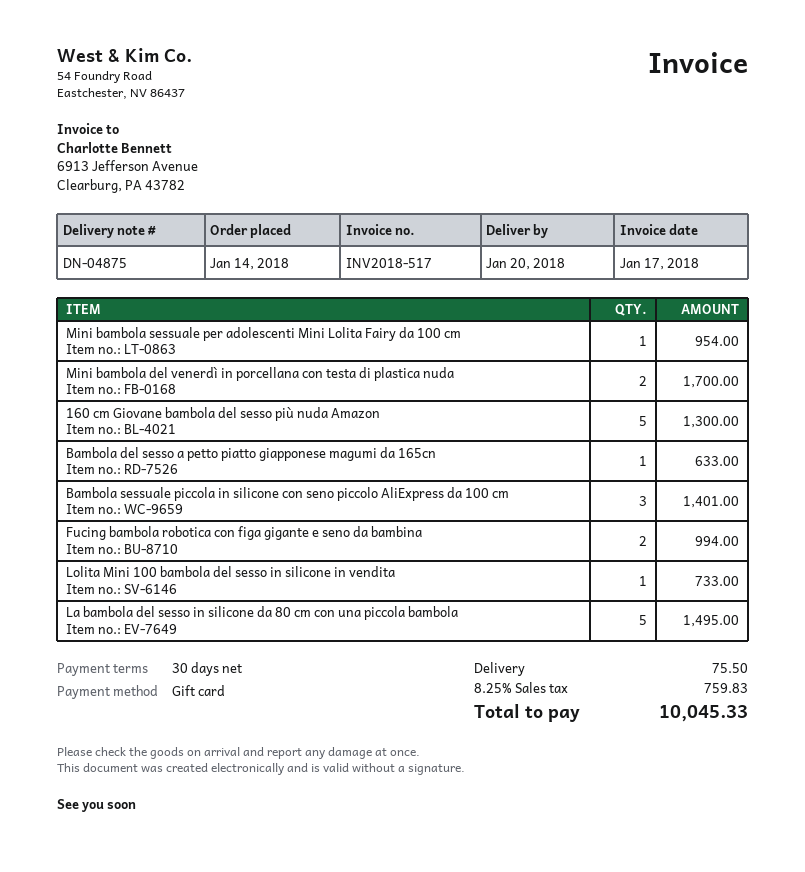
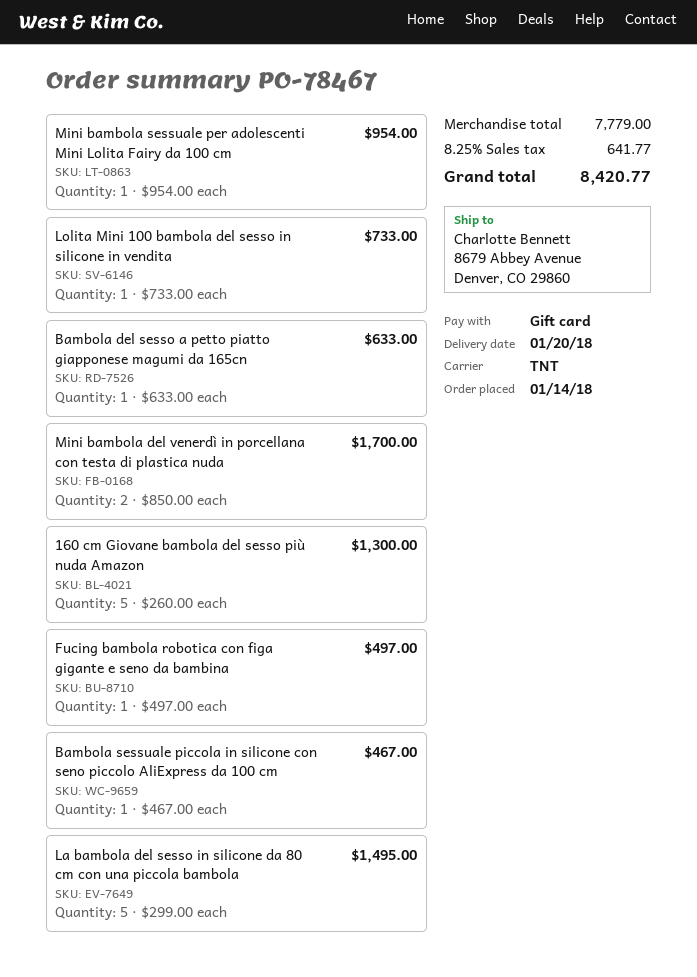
Bambola sessuale piccola in silicone con seno piccolo AliExpress da 100 cm: 3 for 1401.00 -> 1 for 467.00
Fucing bambola robotica con figa gigante e seno da bambina: 2 for 994.00 -> 1 for 497.00
shipping: 75.50 -> none
tax: 8.25% = 759.83 -> 8.25% = 641.77
total: 10045.33 -> 8420.77

